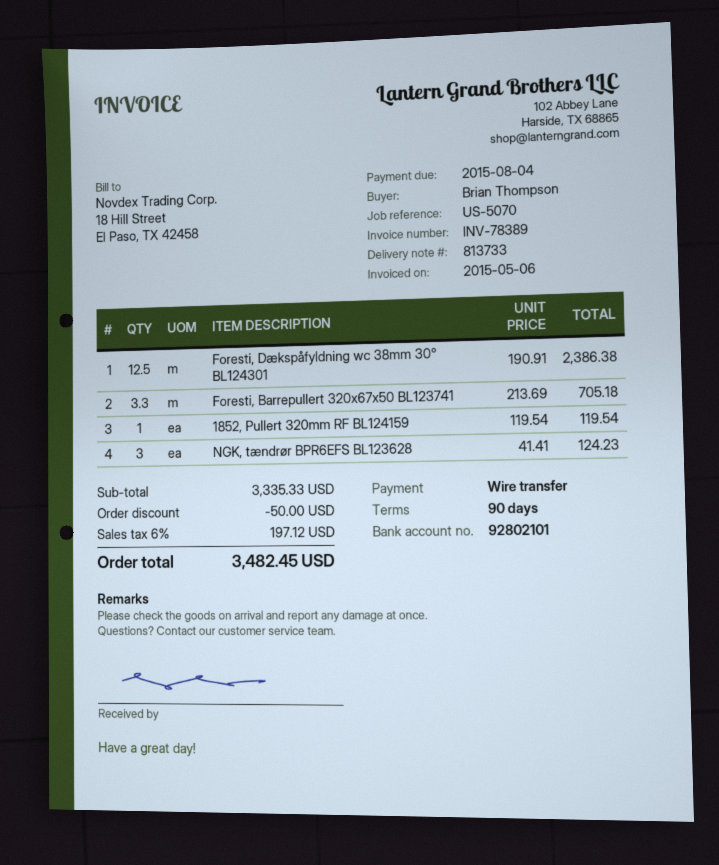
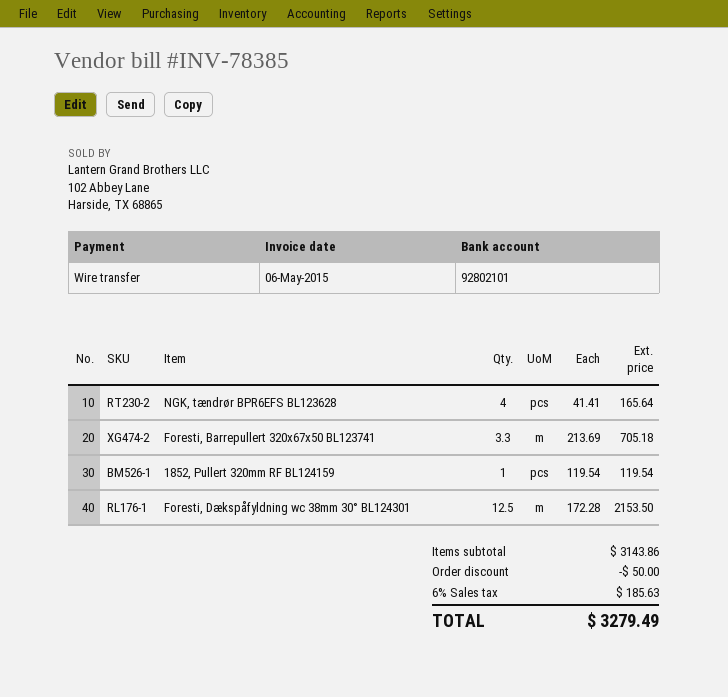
invoice number: INV-78389 -> INV-78385
Foresti, Dækspåfyldning wc 38mm 30° BL124301: 12.5 x 190.91 = 2386.38 -> 12.5 x 172.28 = 2153.50
NGK, tændrør BPR6EFS BL123628: 3 x 41.41 = 124.23 -> 4 x 41.41 = 165.64
subtotal: 3335.33 -> 3143.86
tax: 6% = 197.12 -> 6% = 185.63
total: 3482.45 -> 3279.49

